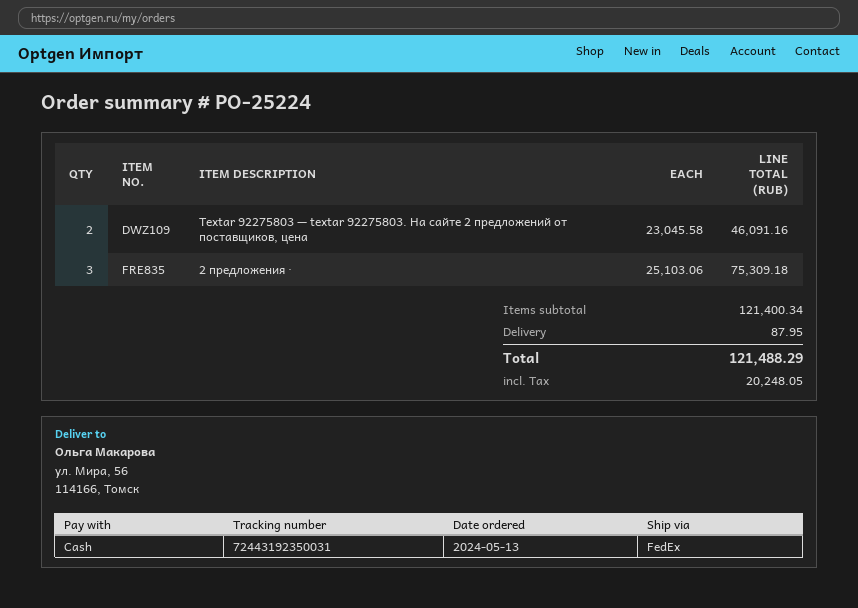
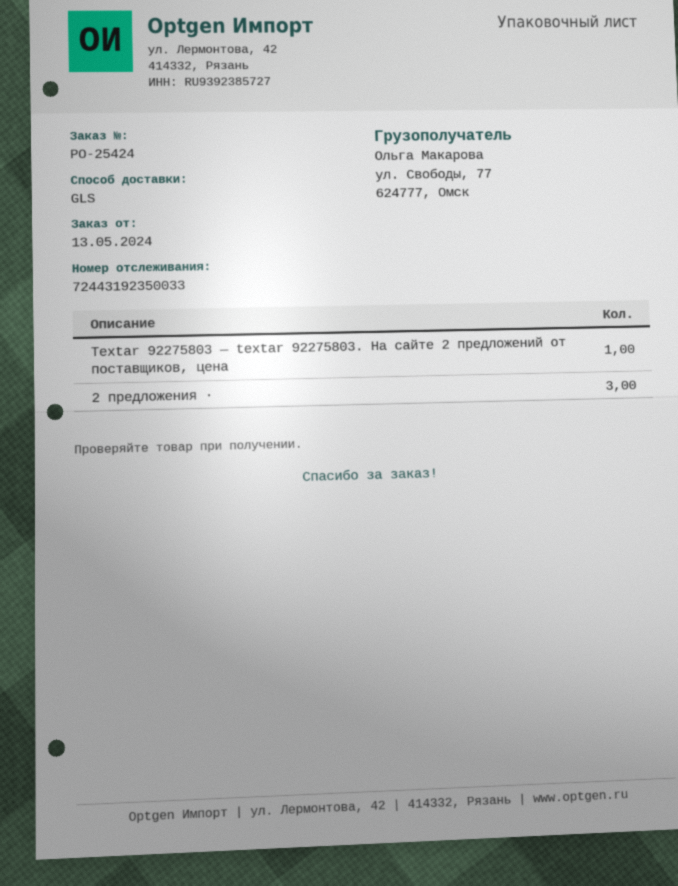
order number: PO-25224 -> PO-25424
shipping method: FedEx -> GLS
tracking number: 72443192350031 -> 72443192350033
ship to: ул. Мира, 56, 114166, Томск -> ул. Свободы, 77, 624777, Омск
Textar 92275803 — textar 92275803. На сайте 2 предложений от поставщиков, цена: 2 -> 1

